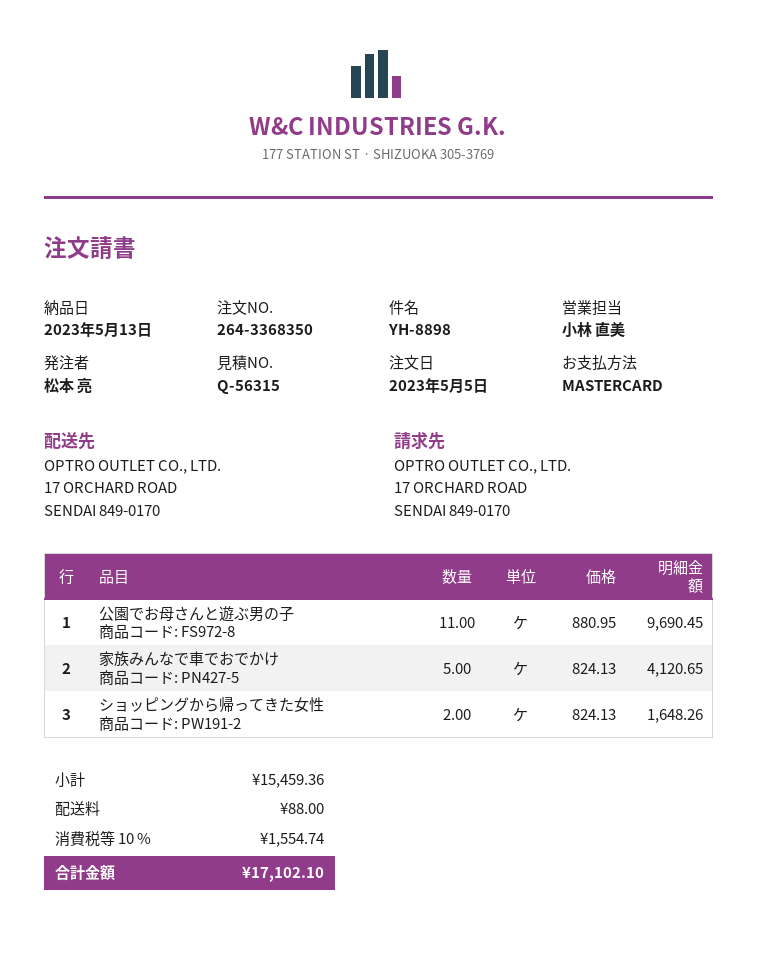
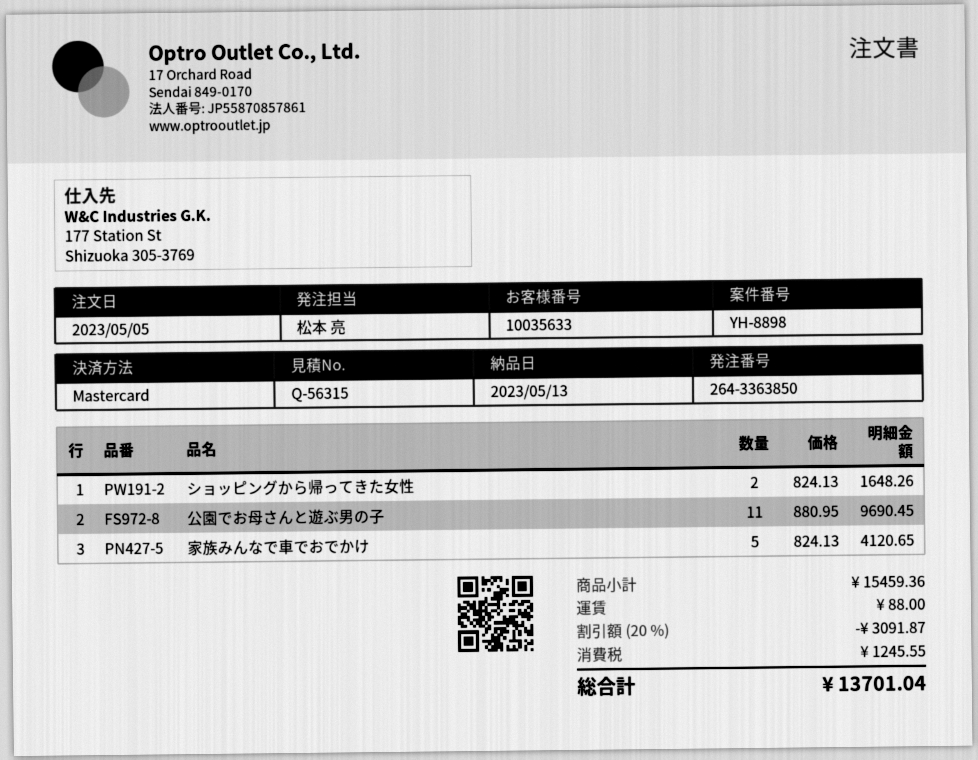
order number: 264-3368350 -> 264-3363850
discount: none -> 20% = 3091.87
tax: 1554.74 -> 1245.55
total: 17102.10 -> 13701.04

